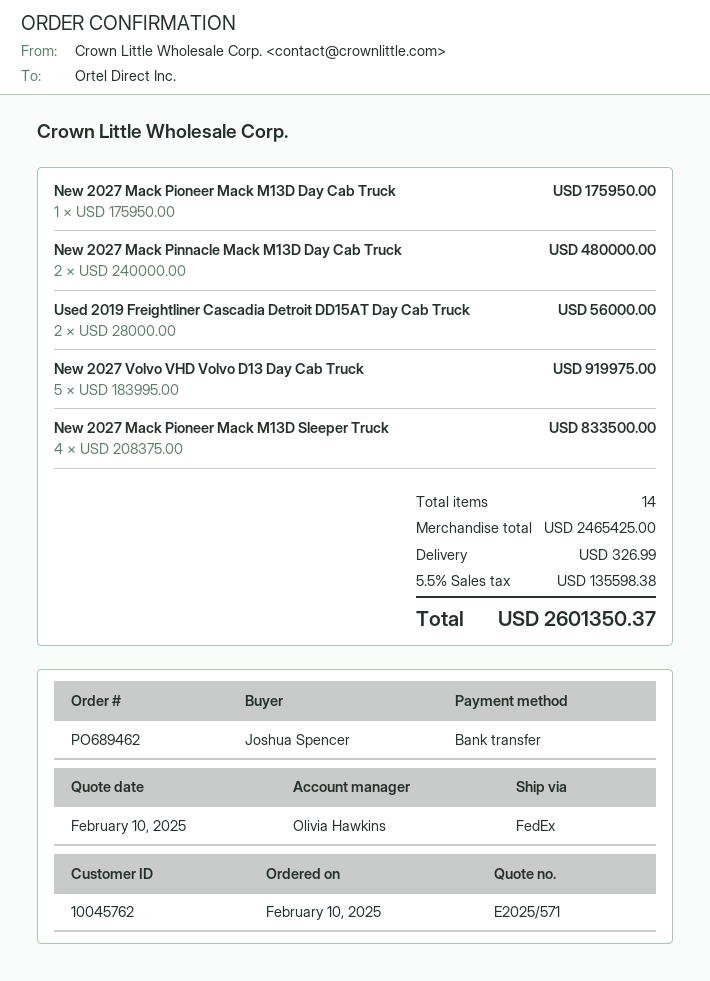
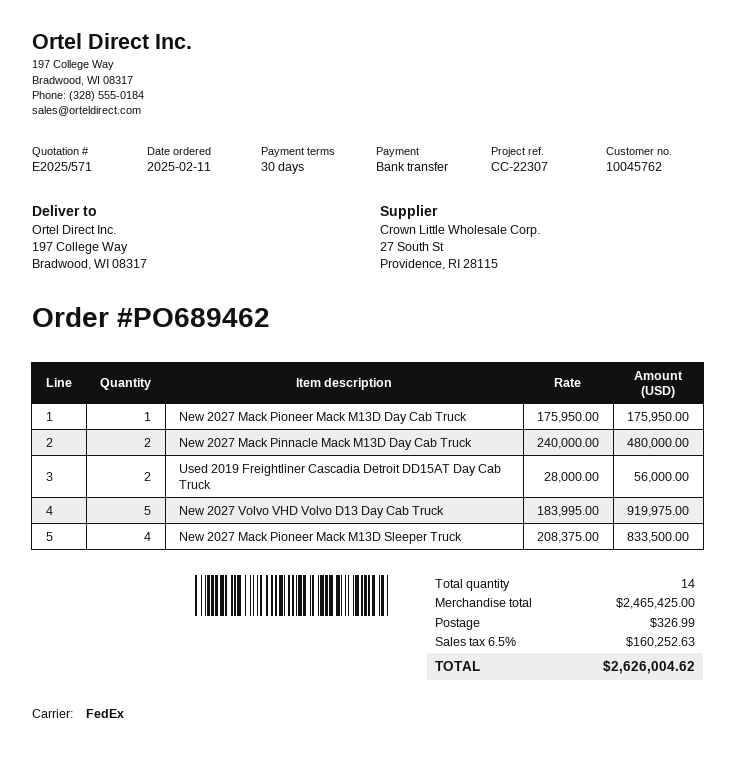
order date: 2025-02-10 -> 2025-02-11
tax: 5.5% = 135598.38 -> 6.5% = 160252.63
total: 2601350.37 -> 2626004.62

